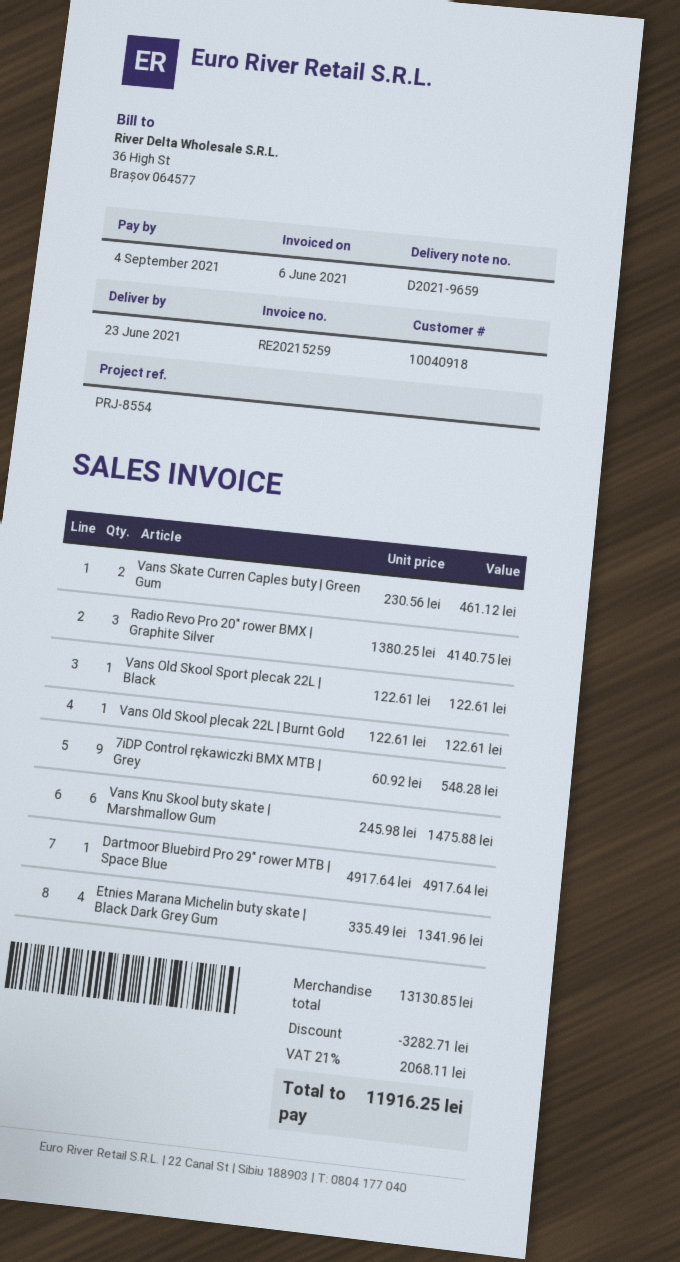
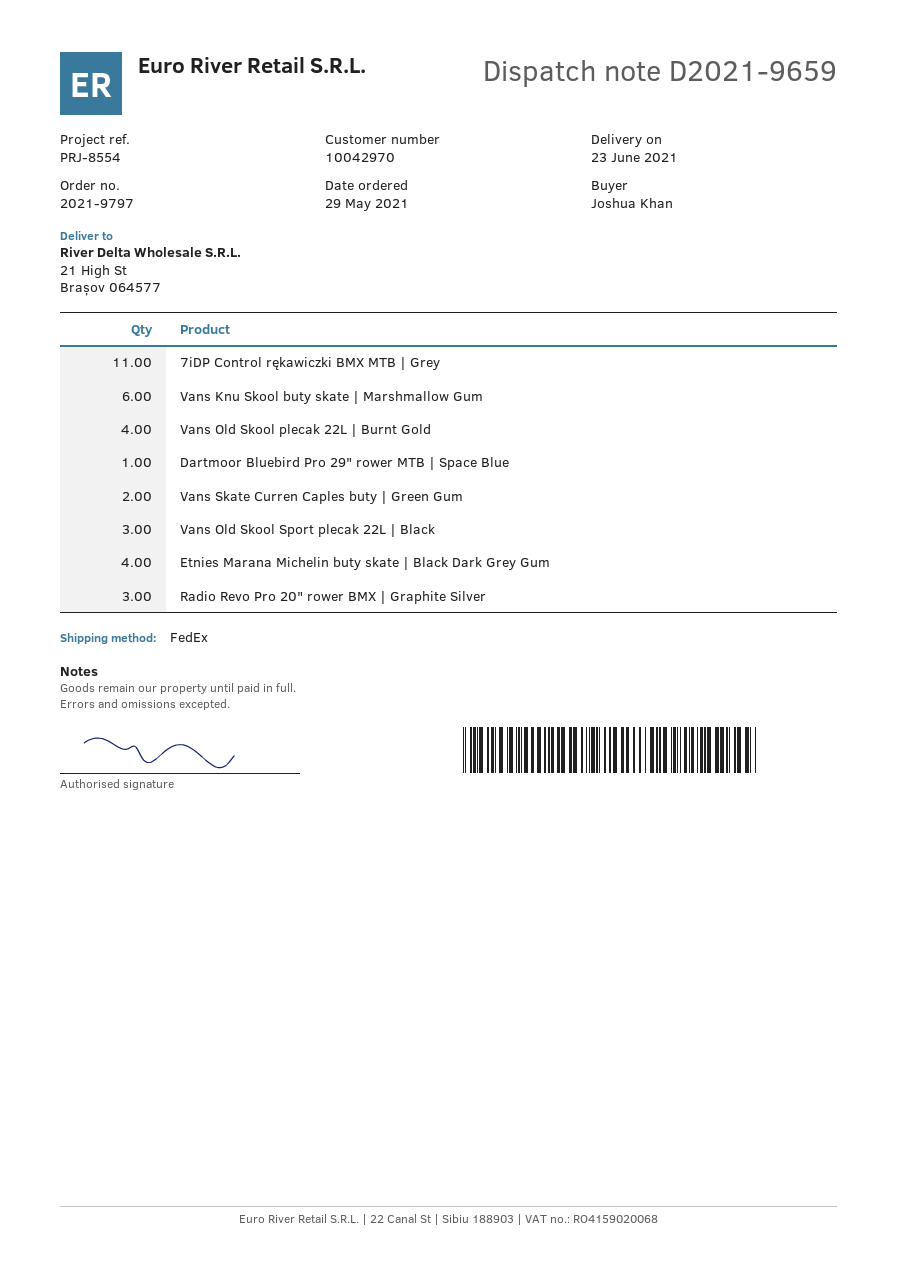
customer number: 10040918 -> 10042970
Vans Old Skool Sport plecak 22L | Black: 1 -> 3
Vans Old Skool plecak 22L | Burnt Gold: 1 -> 4
7iDP Control rękawiczki BMX MTB | Grey: 9 -> 11

